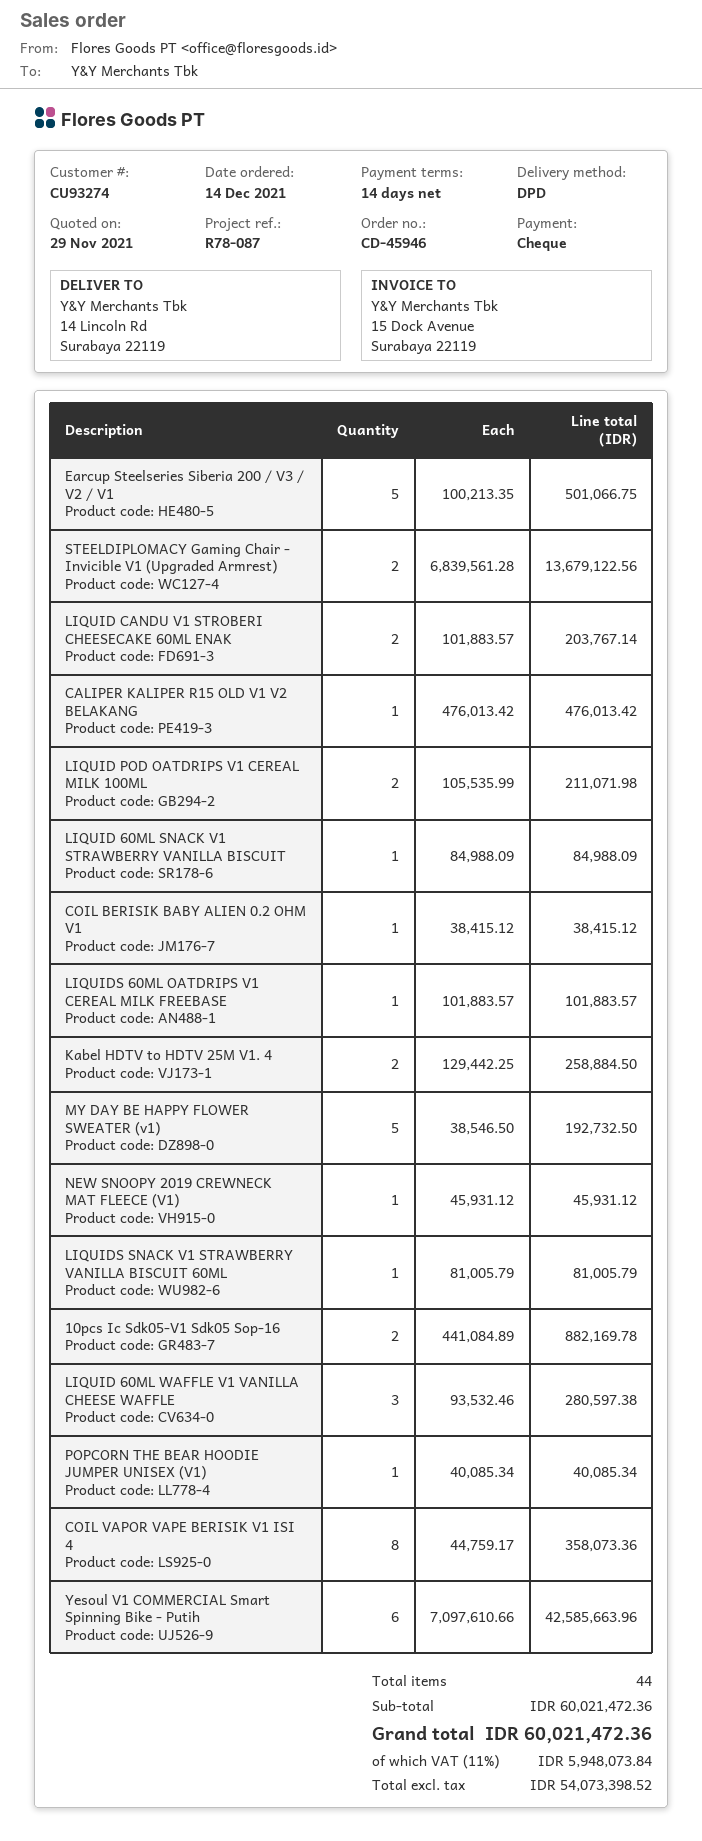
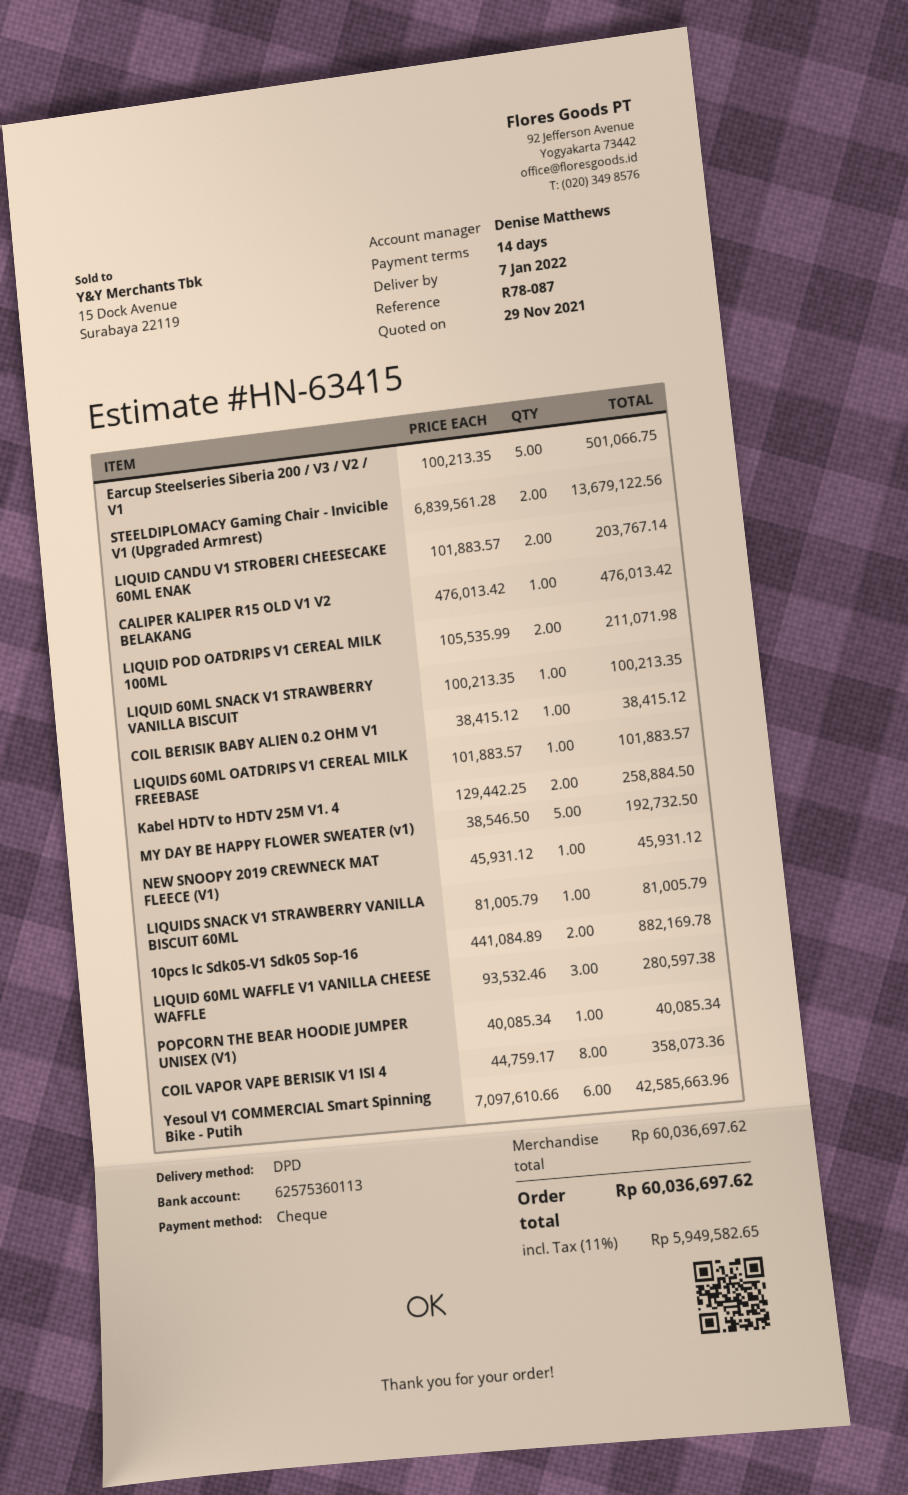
LIQUID 60ML SNACK V1 STRAWBERRY VANILLA BISCUIT: 1 x 84988.09 = 84988.09 -> 1 x 100213.35 = 100213.35
subtotal: 60021472.36 -> 60036697.62
tax: 11% = 5948073.84 -> 11% = 5949582.65
total: 60021472.36 -> 60036697.62

